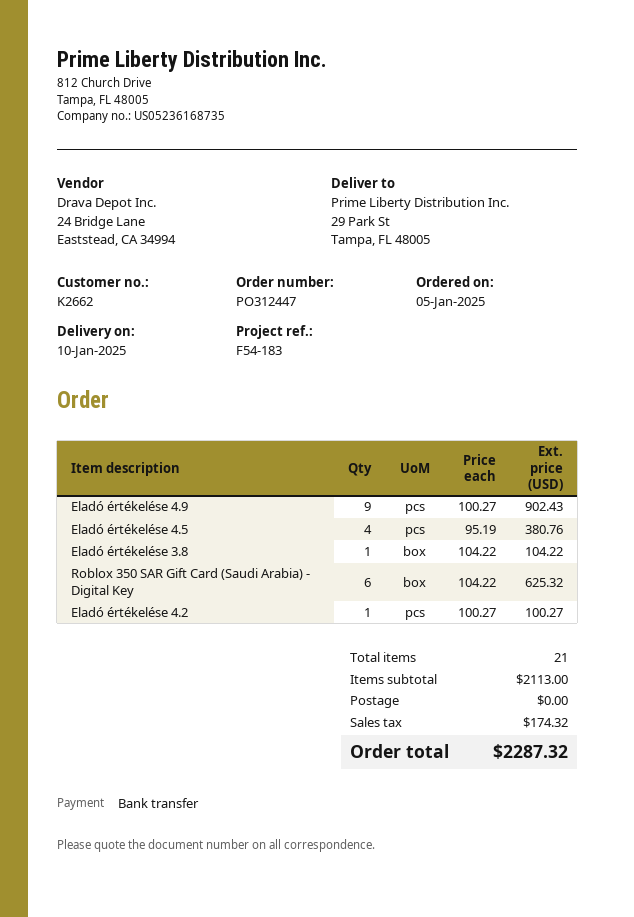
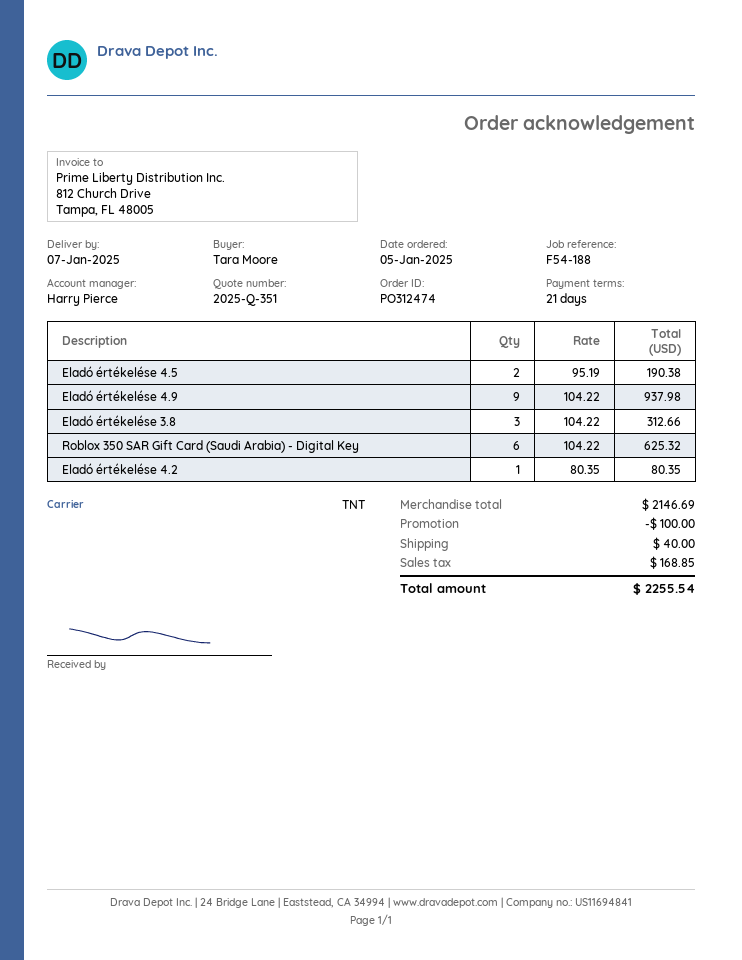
order number: PO312447 -> PO312474
delivery date: 2025-01-10 -> 2025-01-07
reference: F54-183 -> F54-188
Eladó értékelése 4.9: 9 x 100.27 = 902.43 -> 9 x 104.22 = 937.98
Eladó értékelése 4.5: 4 x 95.19 = 380.76 -> 2 x 95.19 = 190.38
Eladó értékelése 3.8: 1 x 104.22 = 104.22 -> 3 x 104.22 = 312.66
Eladó értékelése 4.2: 1 x 100.27 = 100.27 -> 1 x 80.35 = 80.35
subtotal: 2113.00 -> 2146.69
discount: none -> 100.00
shipping: 0.00 -> 40.00
tax: 174.32 -> 168.85
total: 2287.32 -> 2255.54

